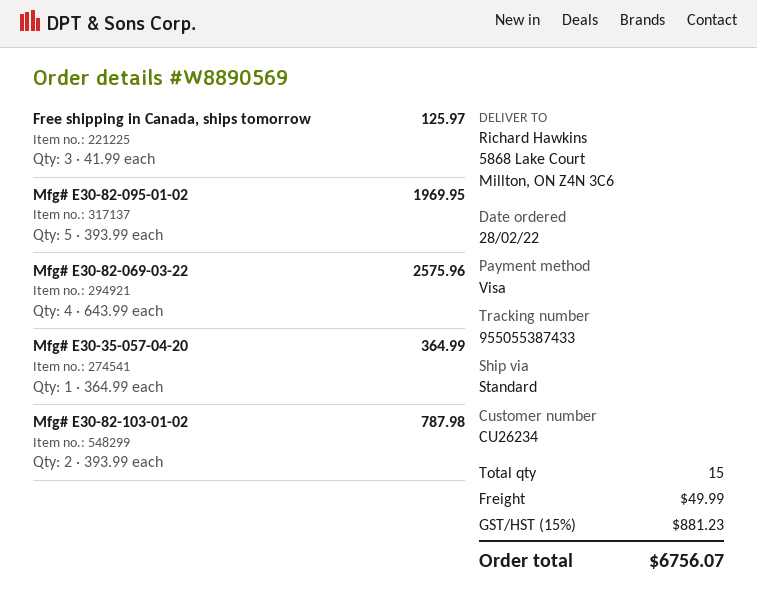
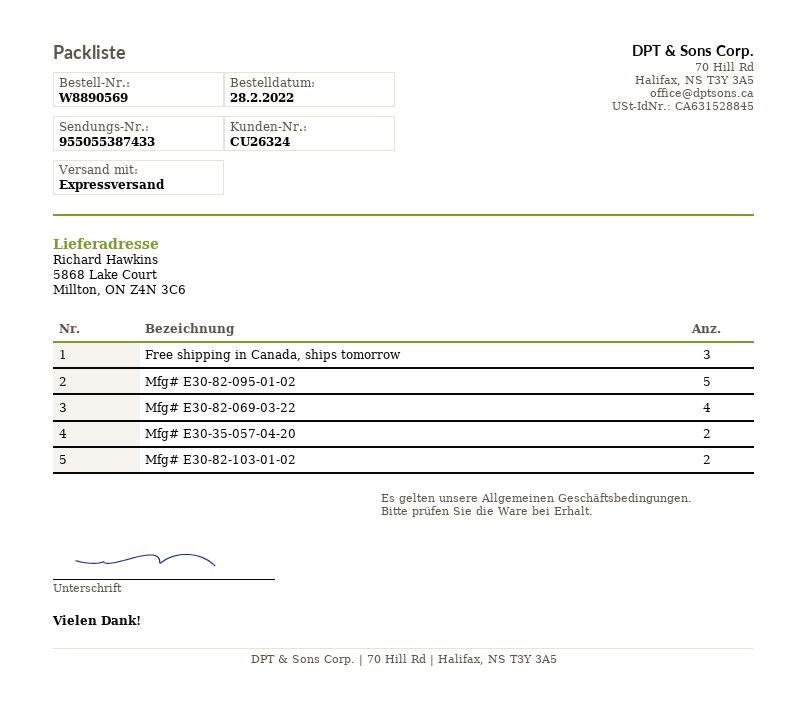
customer number: CU26234 -> CU26324
shipping method: standard -> express
Mfg# E30-35-057-04-20: 1 -> 2

